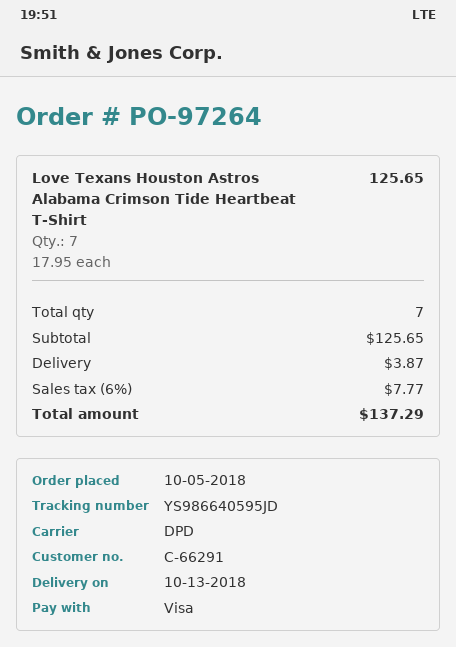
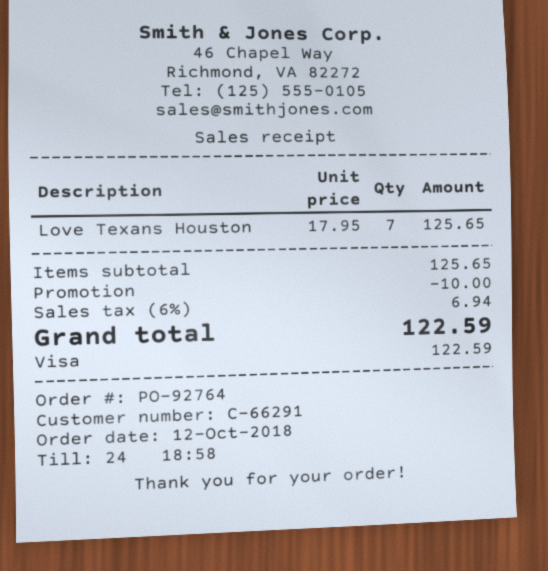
order number: PO-97264 -> PO-92764
order date: 2018-10-05 -> 2018-10-12
discount: none -> 10.00
shipping: 3.87 -> none
tax: 6% = 7.77 -> 6% = 6.94
total: 137.29 -> 122.59

